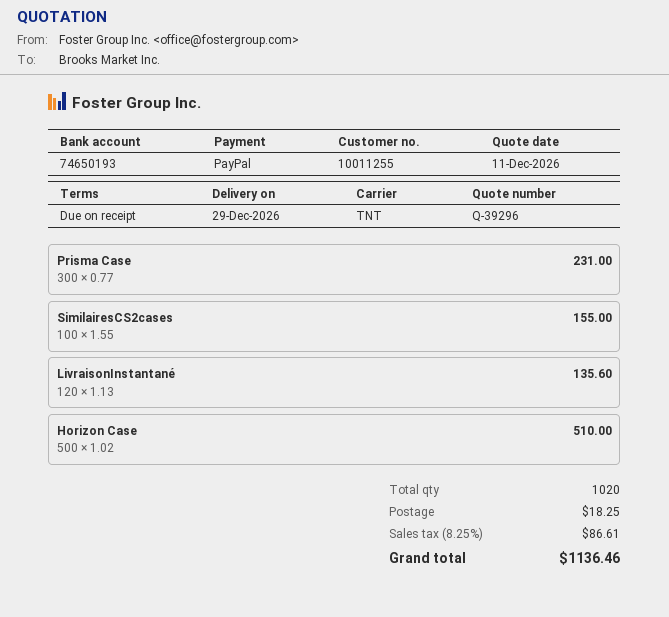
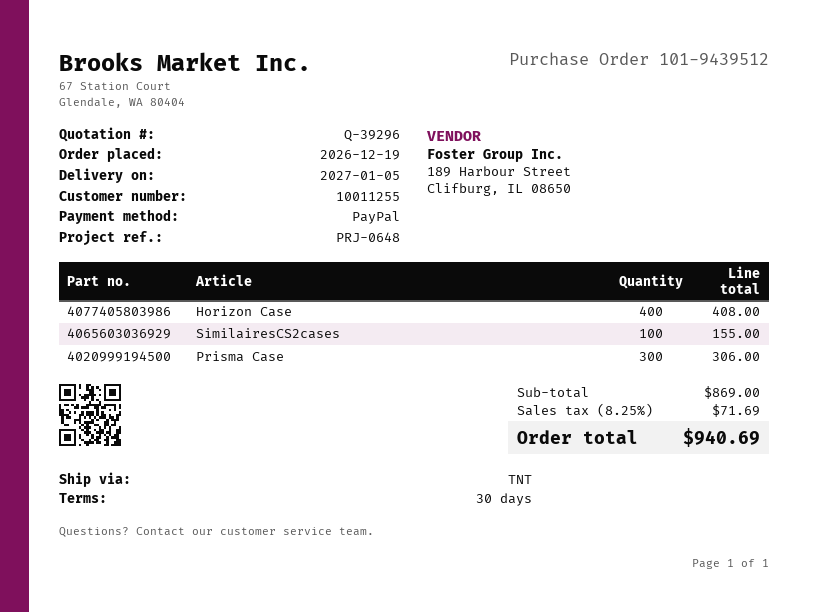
delivery date: 2026-12-29 -> 2027-01-05
payment terms: on receipt -> 30 days
Prisma Case: 300 for 231.00 -> 300 for 306.00
LivraisonInstantané: 120 for 135.60 -> none
Horizon Case: 500 for 510.00 -> 400 for 408.00
shipping: 18.25 -> none
tax: 8.25% = 86.61 -> 8.25% = 71.69
total: 1136.46 -> 940.69

